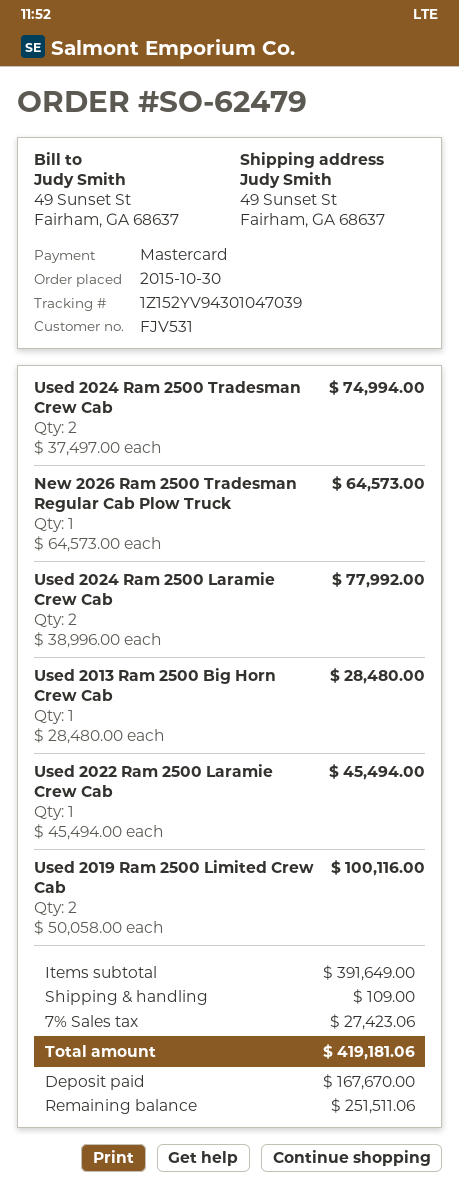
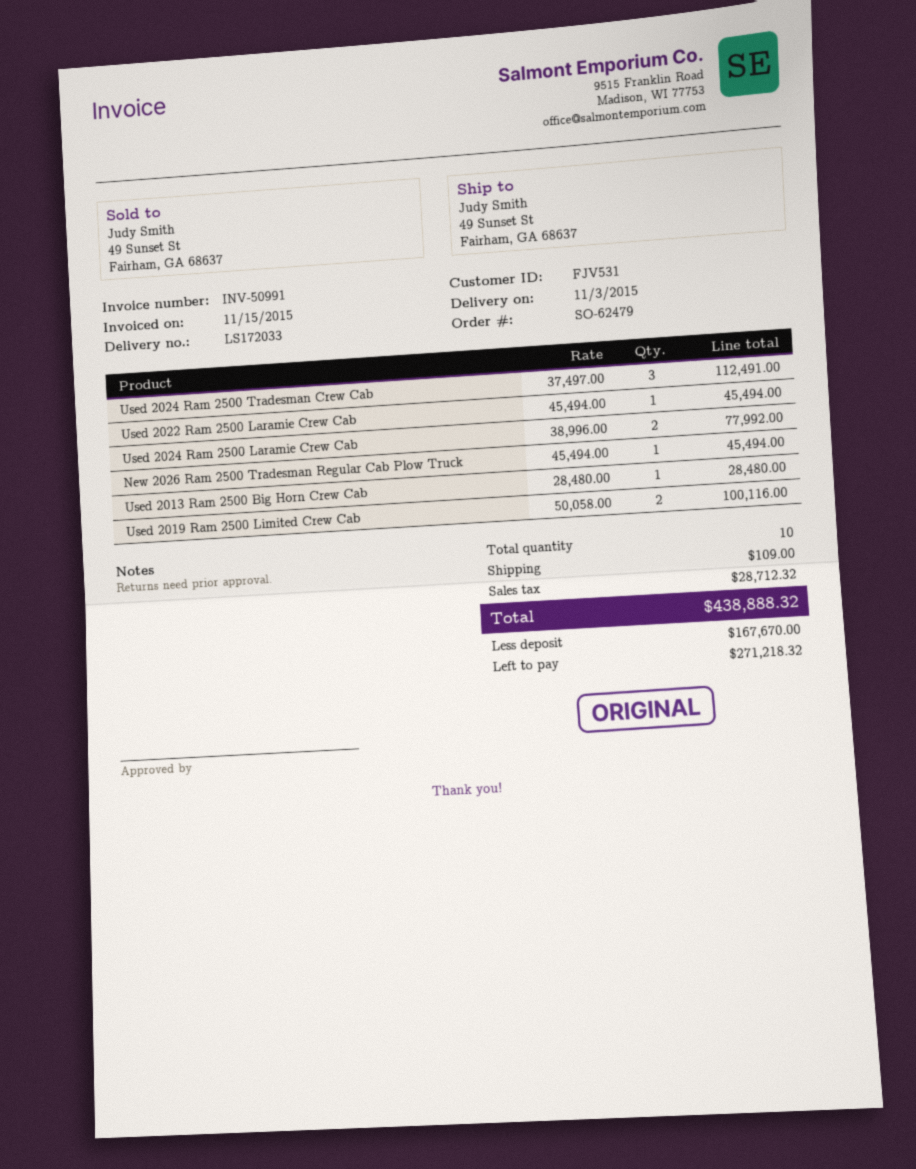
Used 2024 Ram 2500 Tradesman Crew Cab: 2 x 37497.00 = 74994.00 -> 3 x 37497.00 = 112491.00
New 2026 Ram 2500 Tradesman Regular Cab Plow Truck: 1 x 64573.00 = 64573.00 -> 1 x 45494.00 = 45494.00
tax: 27423.06 -> 28712.32
total: 419181.06 -> 438888.32
balance: 251511.06 -> 271218.32

